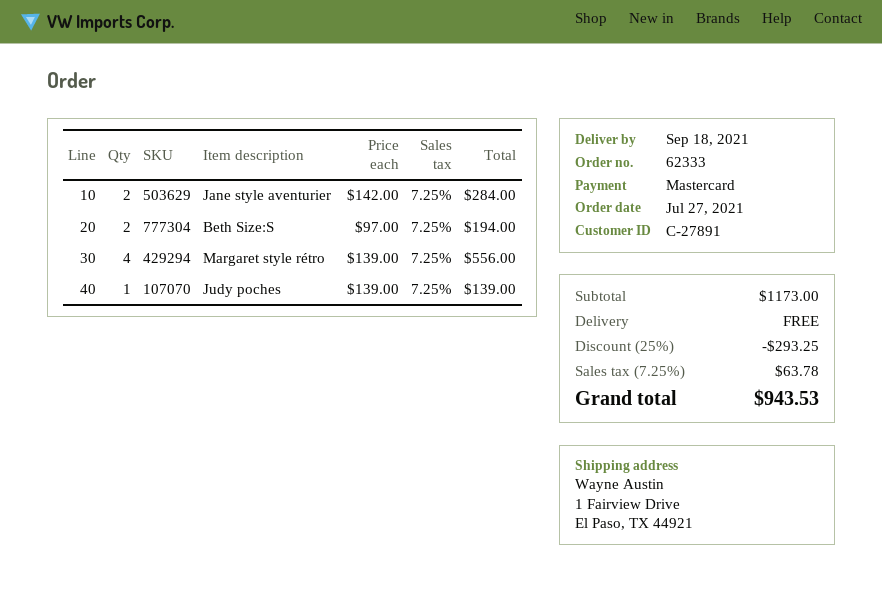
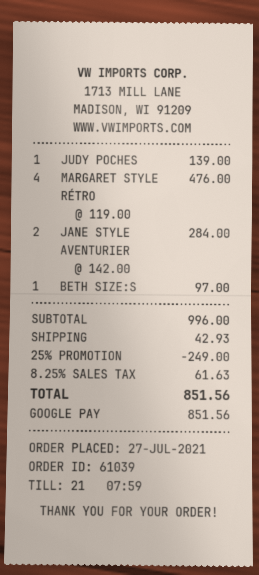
order number: 62333 -> 61039
payment method: Mastercard -> Google Pay
Beth Size:S: 2 x 97.00 = 194.00 -> 1 x 97.00 = 97.00
Margaret style rétro: 4 x 139.00 = 556.00 -> 4 x 119.00 = 476.00
subtotal: 1173.00 -> 996.00
discount: 25% = 293.25 -> 25% = 249.00
shipping: 0.00 -> 42.93
tax: 7.25% = 63.78 -> 8.25% = 61.63
total: 943.53 -> 851.56

